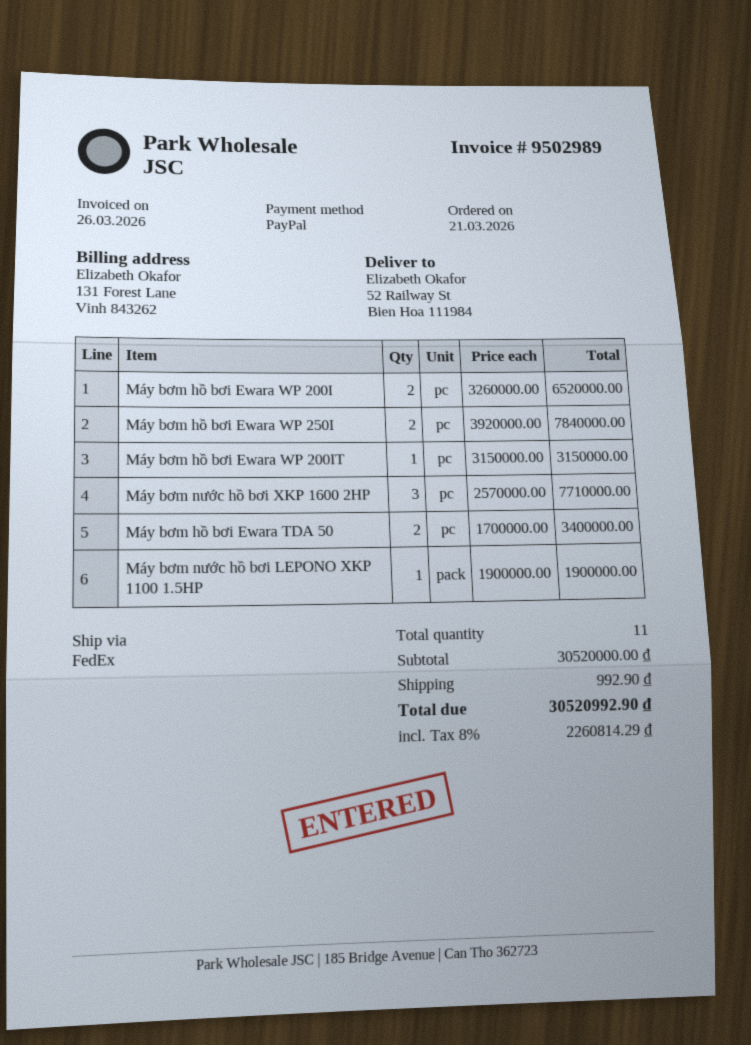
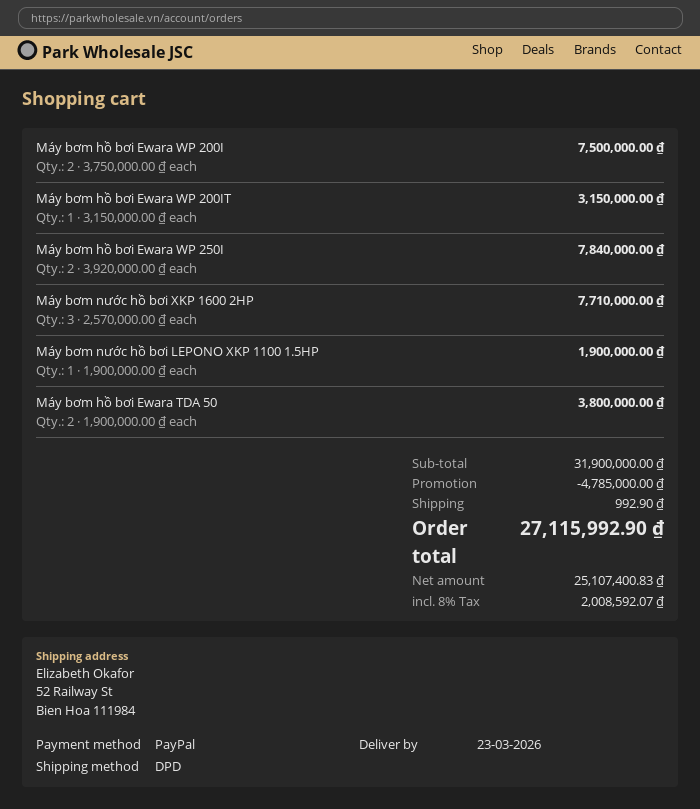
shipping method: FedEx -> DPD
Máy bơm hồ bơi Ewara WP 200I: 2 x 3260000.00 = 6520000.00 -> 2 x 3750000.00 = 7500000.00
Máy bơm hồ bơi Ewara TDA 50: 2 x 1700000.00 = 3400000.00 -> 2 x 1900000.00 = 3800000.00
subtotal: 30520000.00 -> 31900000.00
discount: none -> 4785000.00
tax: 8% = 2260814.29 -> 8% = 2008592.07
total: 30520992.90 -> 27115992.90

